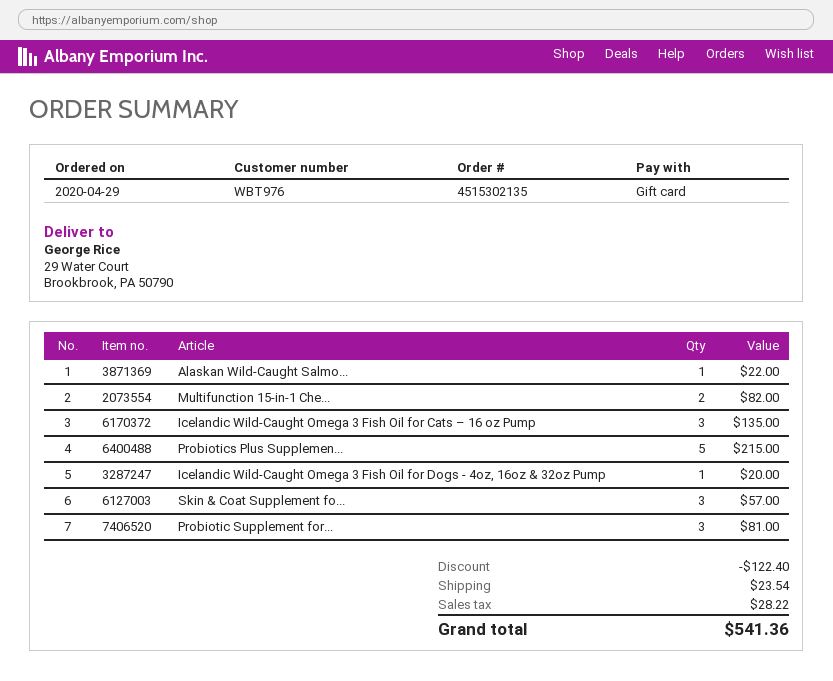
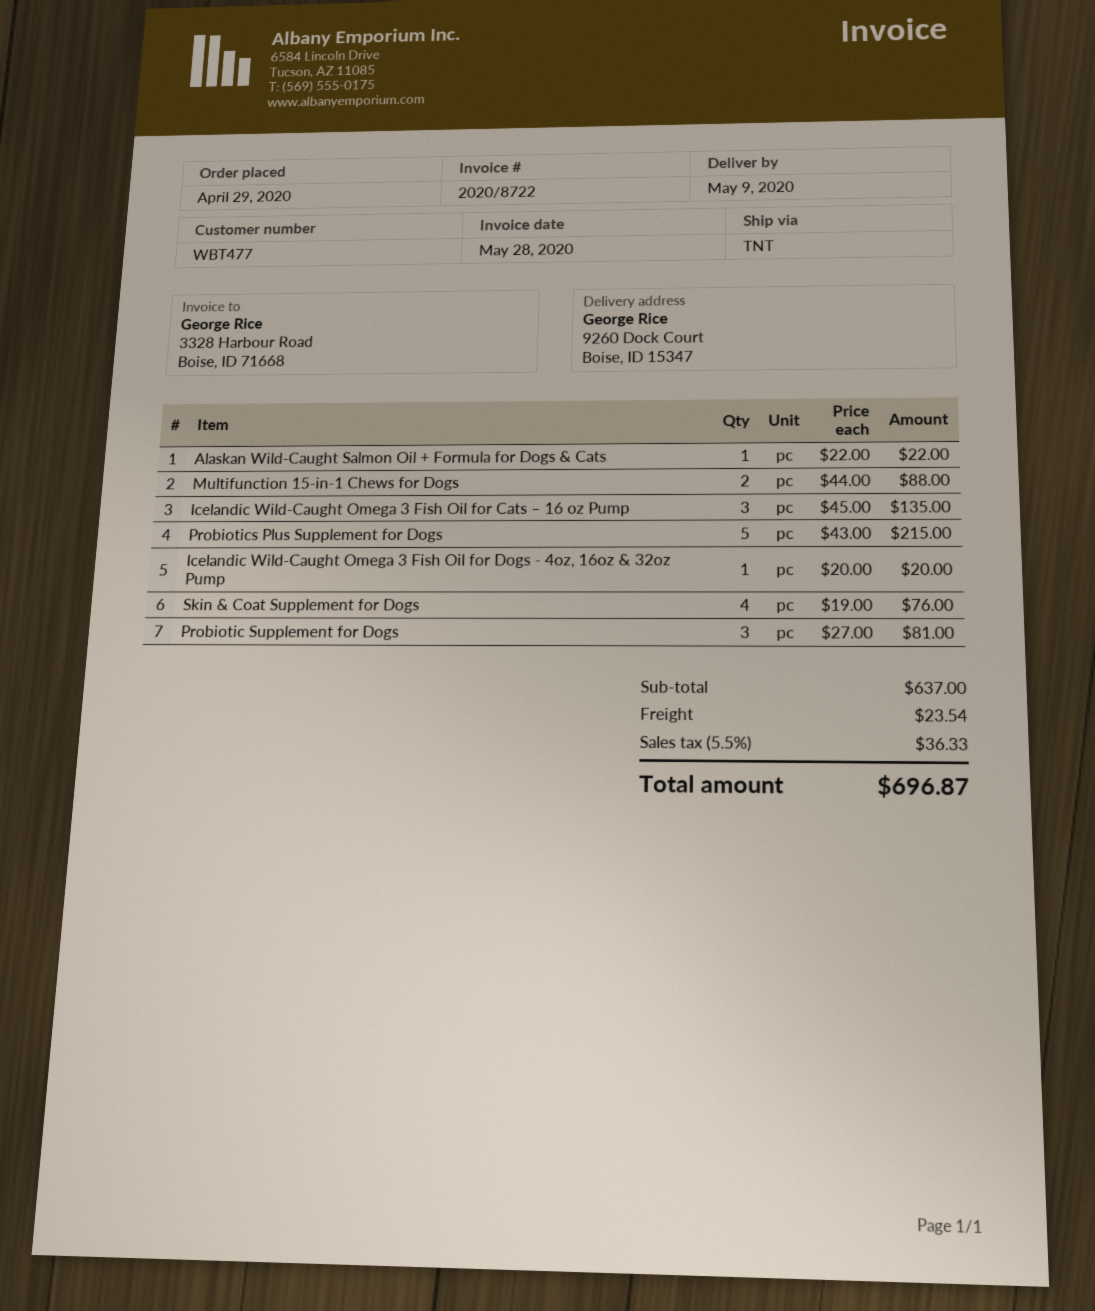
customer number: WBT976 -> WBT477
ship to: 29 Water Court, Brookbrook, PA 50790 -> 9260 Dock Court, Boise, ID 15347
Multifunction 15-in-1 Che...: 2 for 82.00 -> 2 for 88.00
Skin & Coat Supplement fo...: 3 for 57.00 -> 4 for 76.00
discount: 122.40 -> none
tax: 28.22 -> 36.33
total: 541.36 -> 696.87

